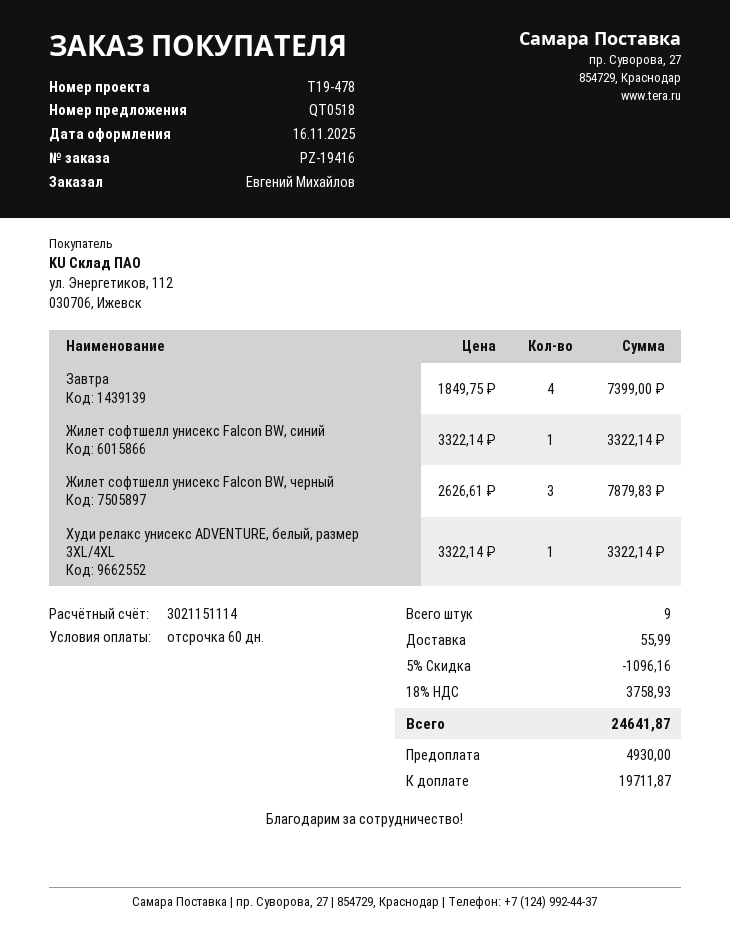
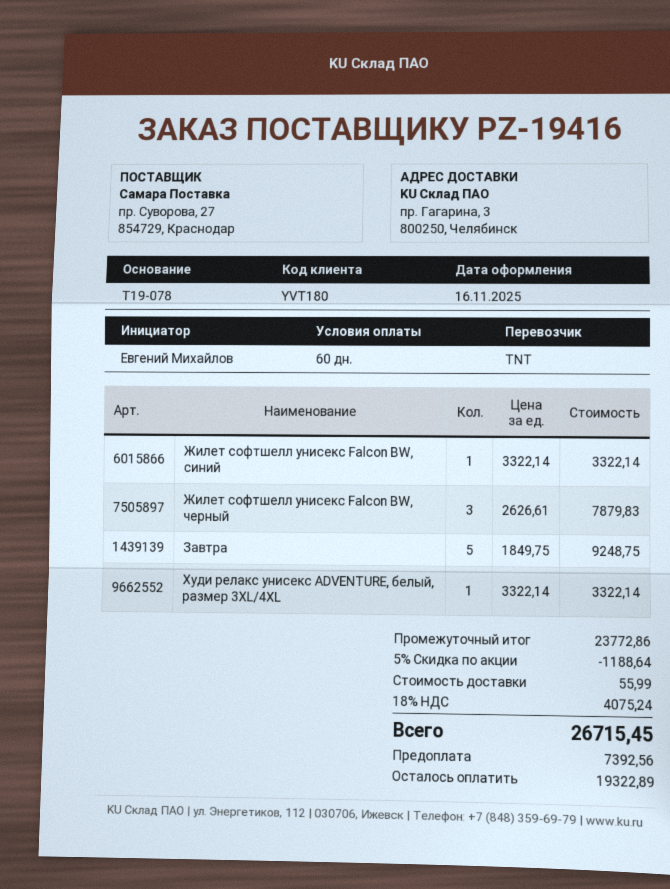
reference: T19-478 -> T19-078
Завтра: 4 x 1849.75 = 7399.00 -> 5 x 1849.75 = 9248.75
discount: 5% = 1096.16 -> 5% = 1188.64
tax: 18% = 3758.93 -> 18% = 4075.24
total: 24641.87 -> 26715.45
deposit: 4930.00 -> 7392.56
balance: 19711.87 -> 19322.89

